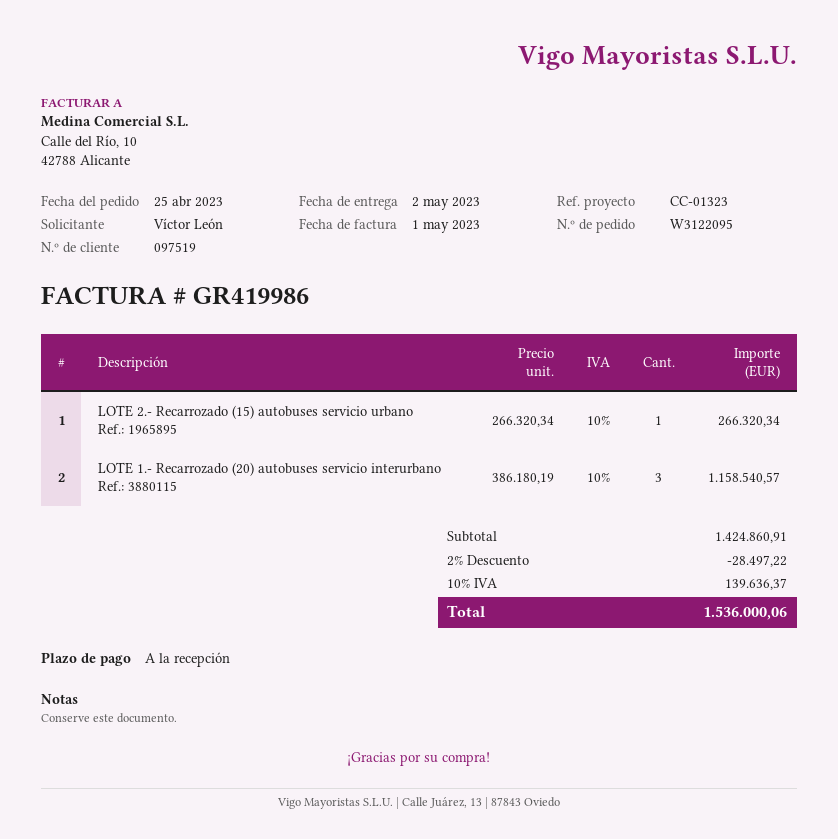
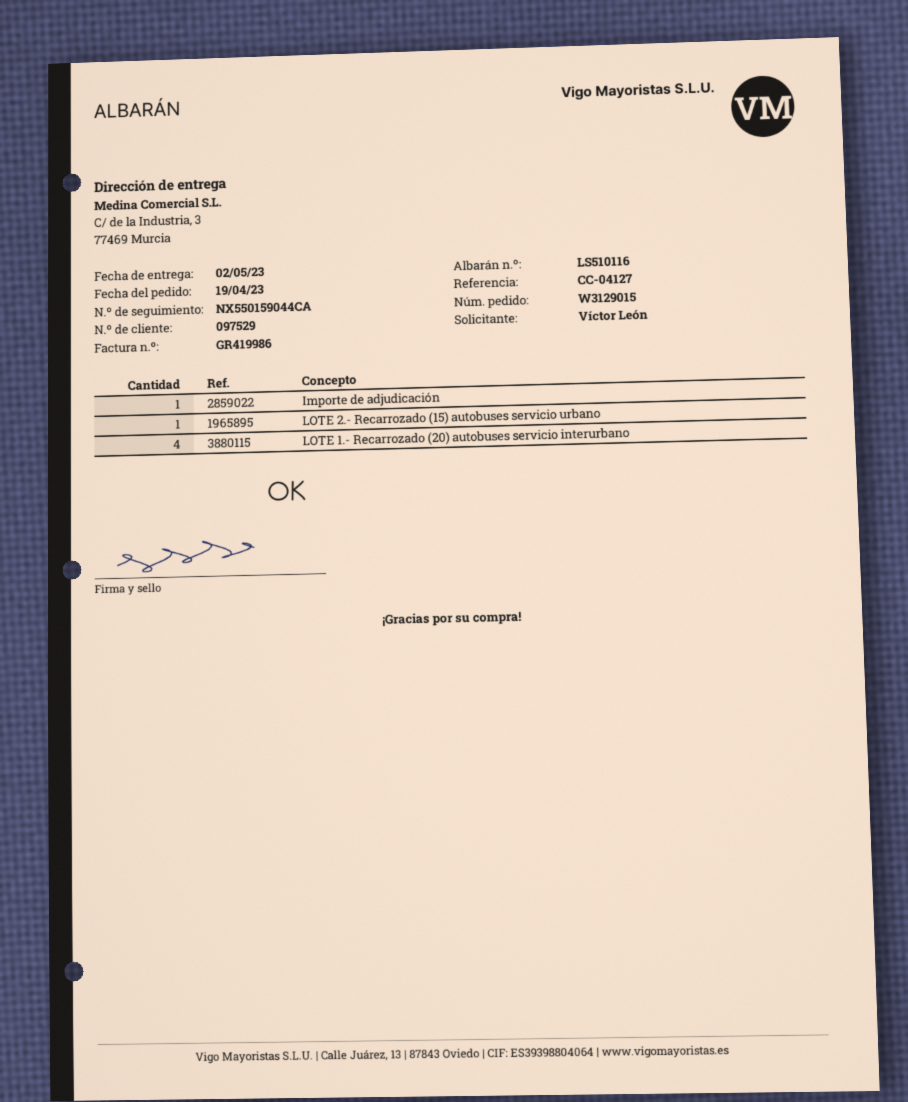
order number: W3122095 -> W3129015
order date: 2023-04-25 -> 2023-04-19
customer number: 097519 -> 097529
reference: CC-01323 -> CC-04127
LOTE 1.- Recarrozado (20) autobuses servicio interurbano: 3 -> 4
Importe de adjudicación: none -> 1

